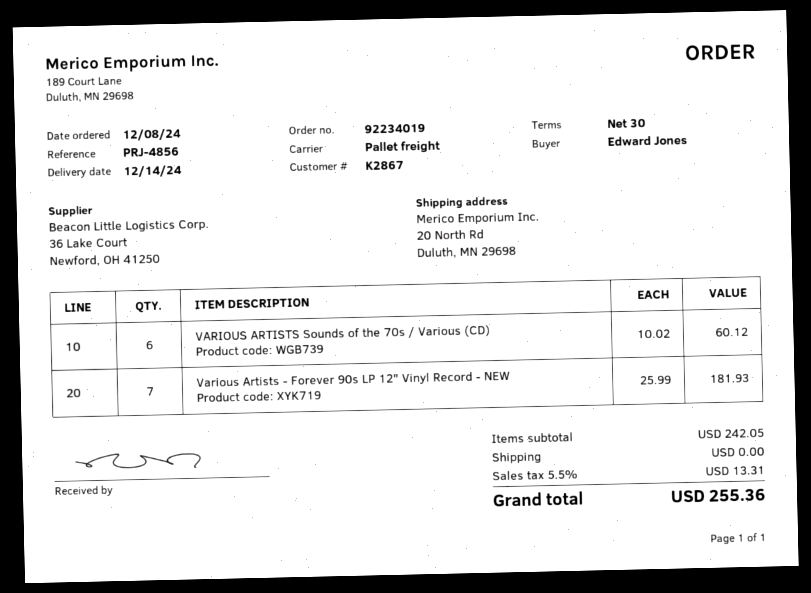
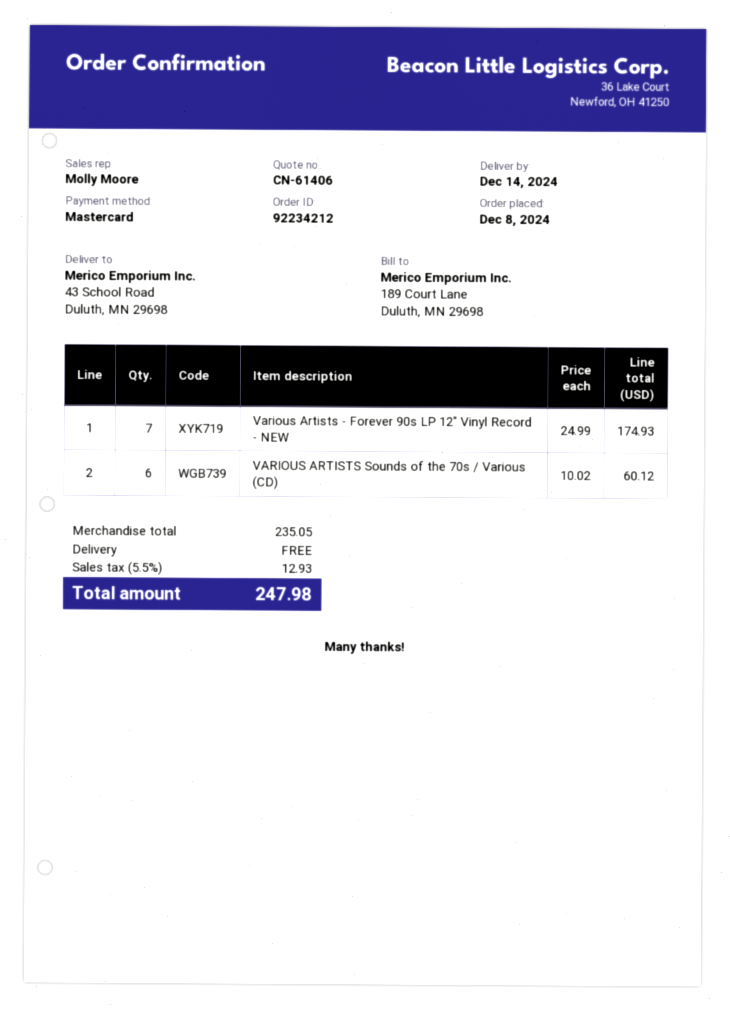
order number: 92234019 -> 92234212
ship to: 20 North Rd, Duluth, MN 29698 -> 43 School Road, Duluth, MN 29698
Various Artists - Forever 90s LP 12" Vinyl Record - NEW: 7 x 25.99 = 181.93 -> 7 x 24.99 = 174.93
subtotal: 242.05 -> 235.05
tax: 5.5% = 13.31 -> 5.5% = 12.93
total: 255.36 -> 247.98

